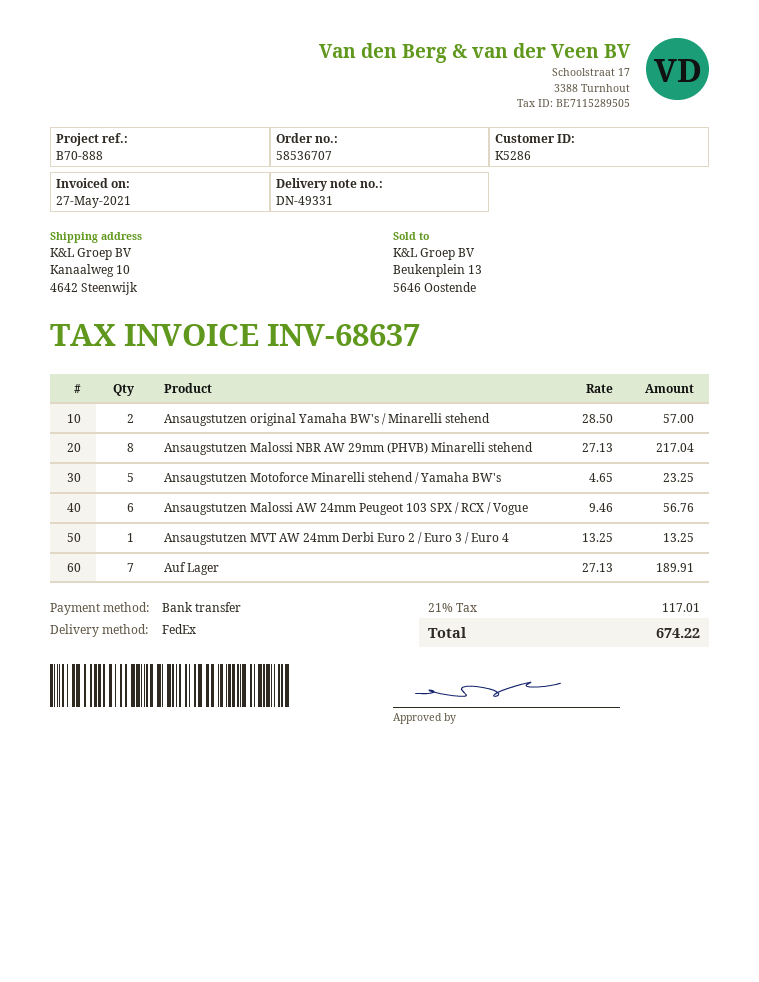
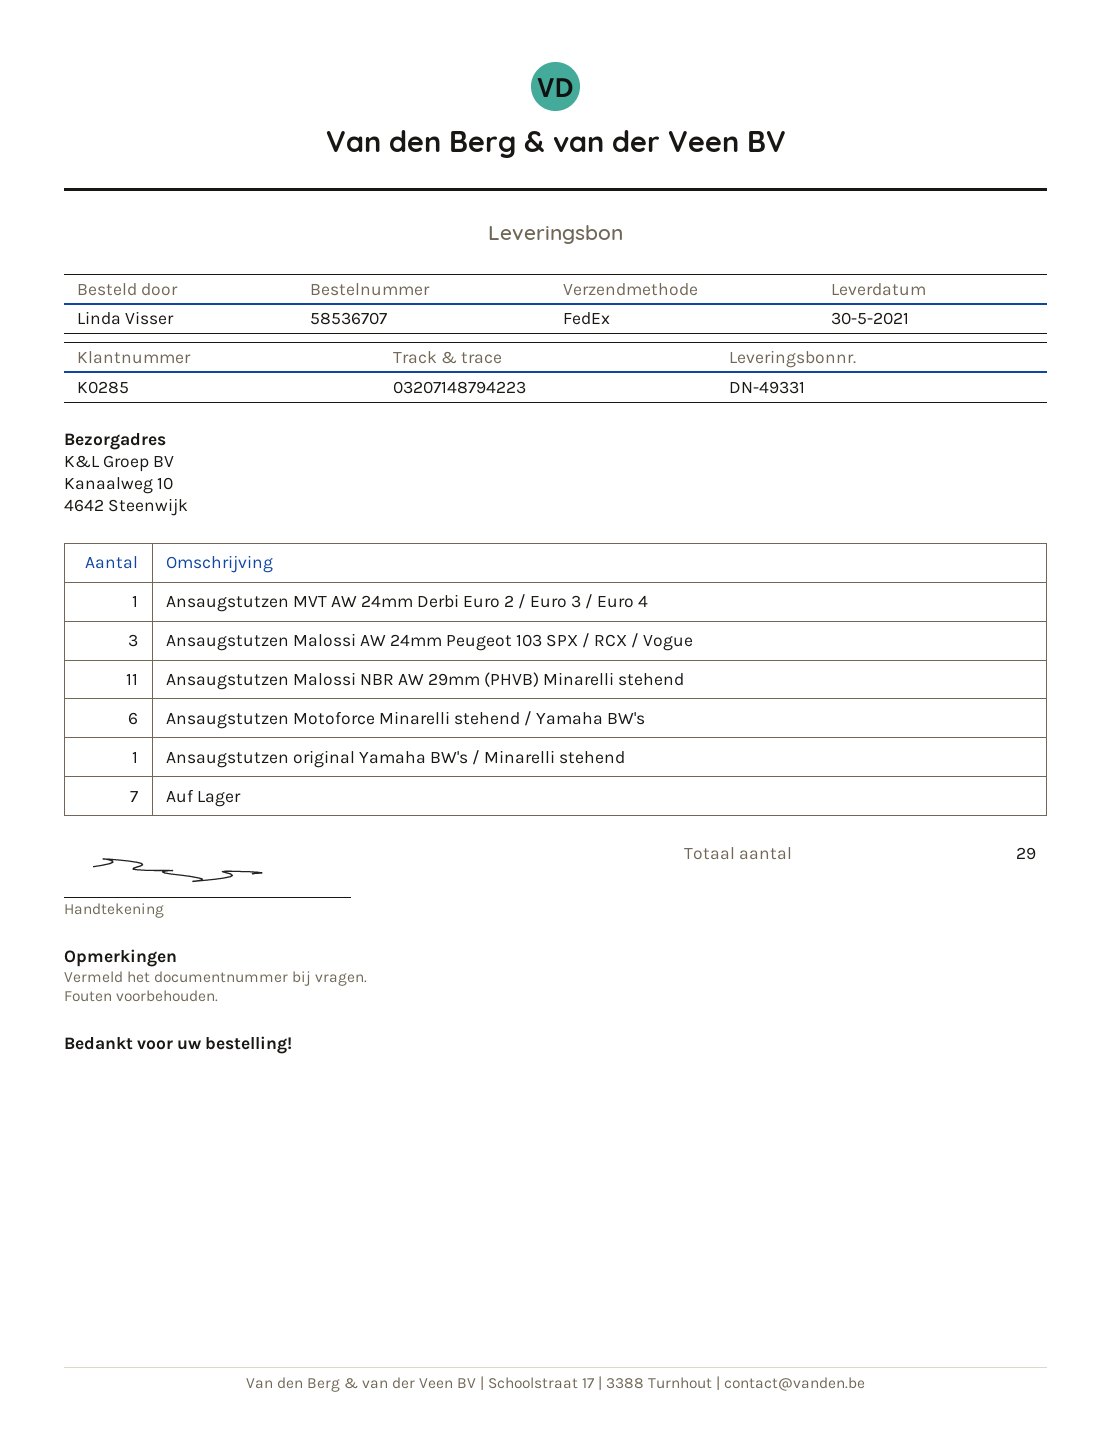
customer number: K5286 -> K0285
Ansaugstutzen original Yamaha BW's / Minarelli stehend: 2 -> 1
Ansaugstutzen Malossi NBR AW 29mm (PHVB) Minarelli stehend: 8 -> 11
Ansaugstutzen Motoforce Minarelli stehend / Yamaha BW's: 5 -> 6
Ansaugstutzen Malossi AW 24mm Peugeot 103 SPX / RCX / Vogue: 6 -> 3

